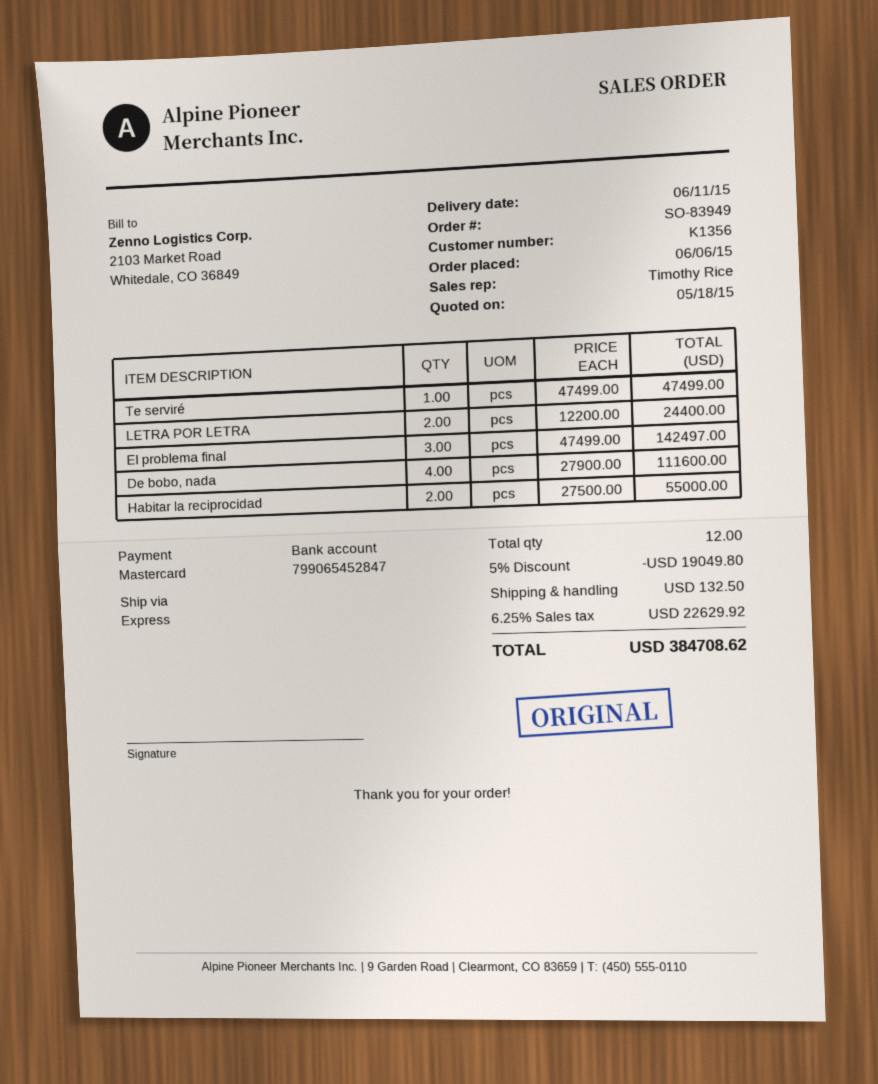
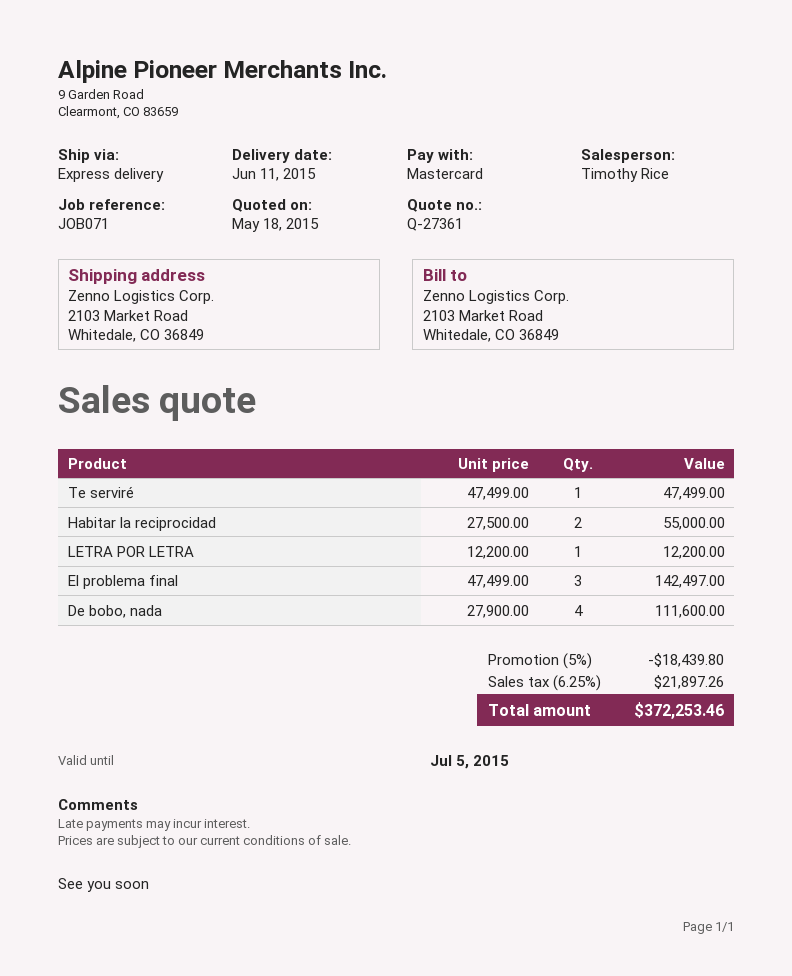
LETRA POR LETRA: 2 x 12200.00 = 24400.00 -> 1 x 12200.00 = 12200.00
discount: 5% = 19049.80 -> 5% = 18439.80
shipping: 132.50 -> none
tax: 6.25% = 22629.92 -> 6.25% = 21897.26
total: 384708.62 -> 372253.46

